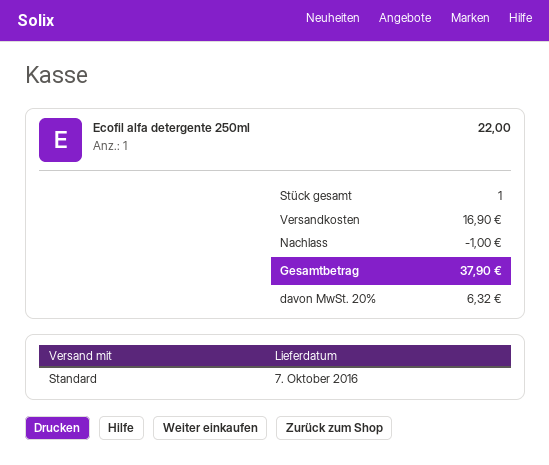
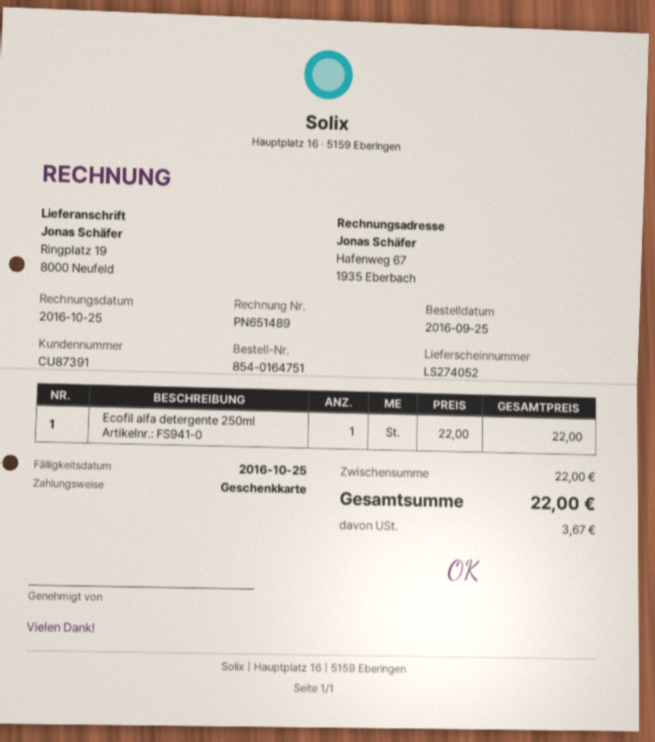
discount: 1.00 -> none
shipping: 16.90 -> none
tax: 6.32 -> 3.67
total: 37.90 -> 22.00

